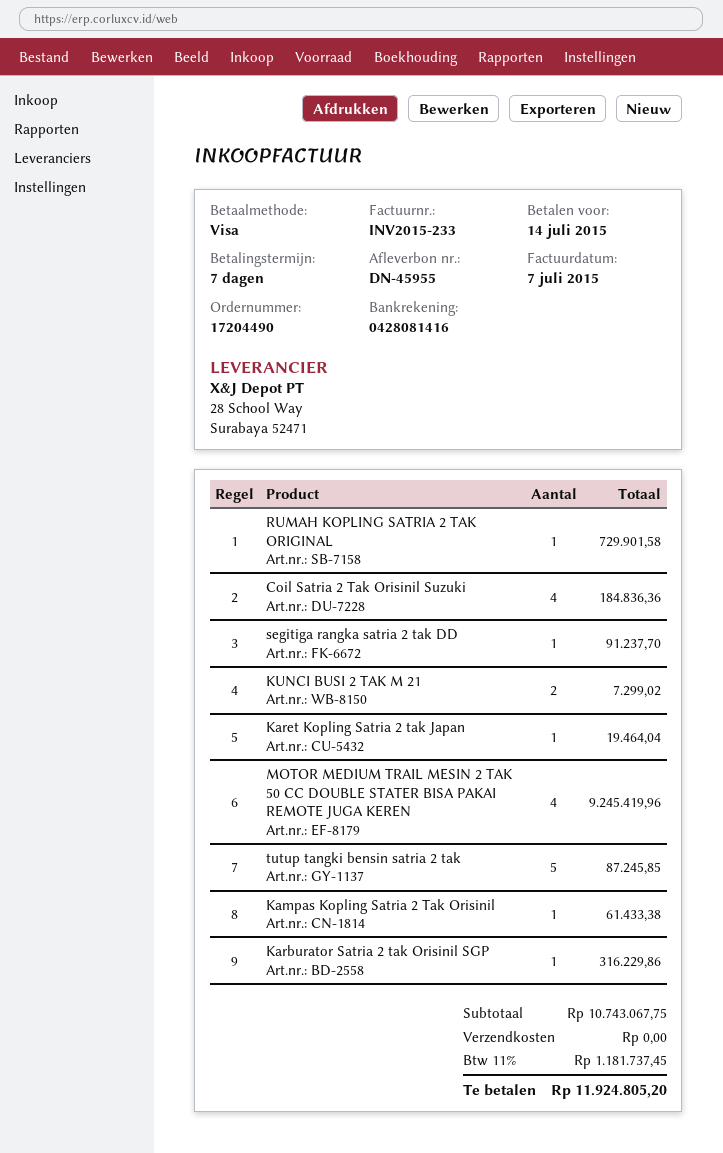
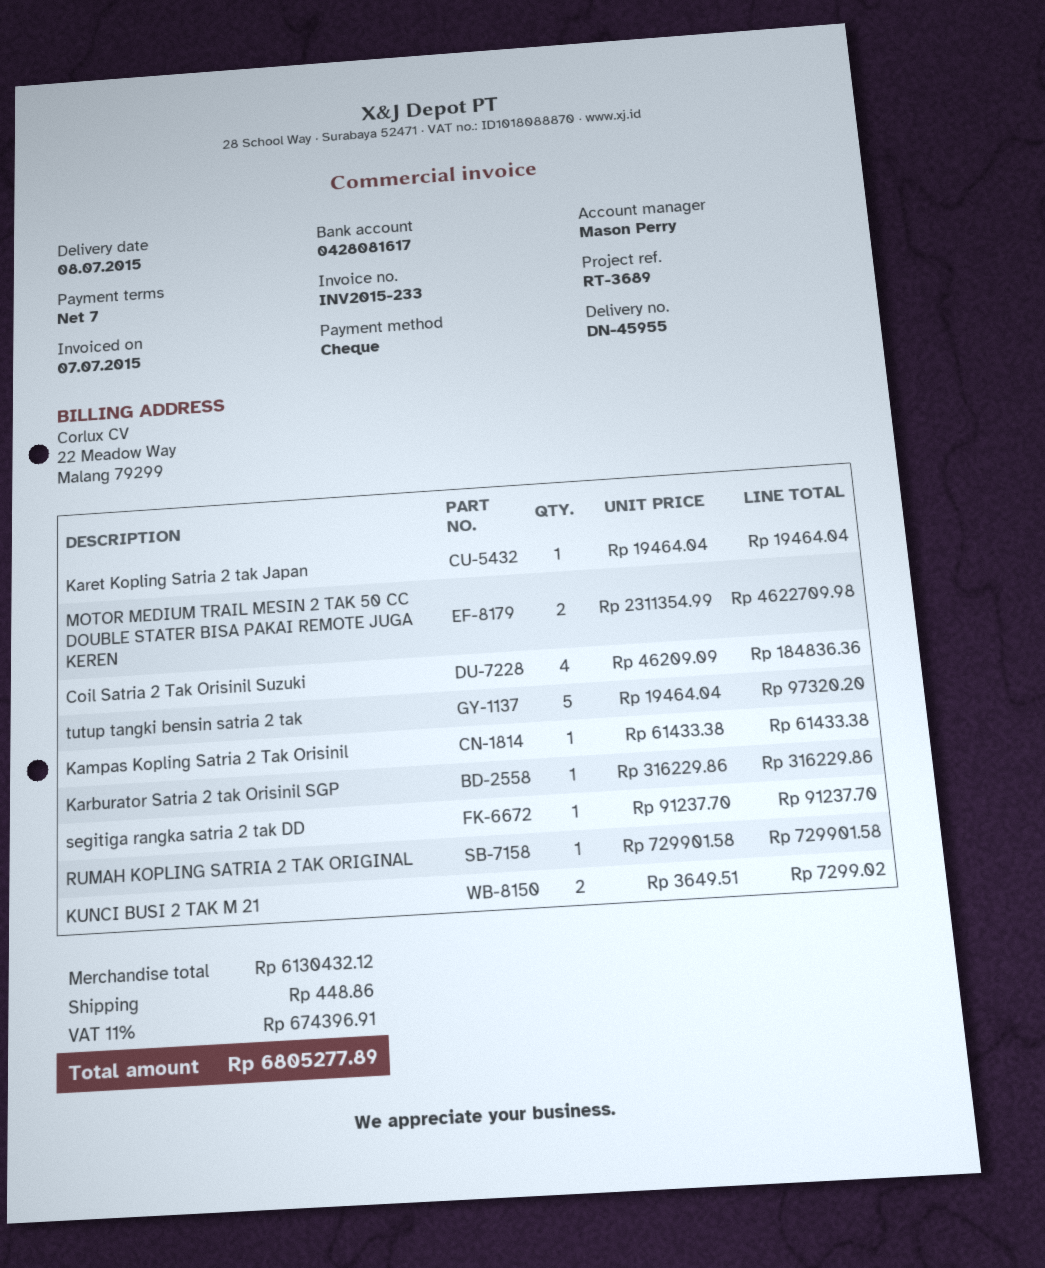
payment method: Visa -> cheque
bank account: 0428081416 -> 0428081617
MOTOR MEDIUM TRAIL MESIN 2 TAK 50 CC DOUBLE STATER BISA PAKAI REMOTE JUGA KEREN: 4 for 9245419.96 -> 2 for 4622709.98
tutup tangki bensin satria 2 tak: 5 for 87245.85 -> 5 for 97320.20
subtotal: 10743067.75 -> 6130432.12
shipping: 0.00 -> 448.86
tax: 11% = 1181737.45 -> 11% = 674396.91
total: 11924805.20 -> 6805277.89

